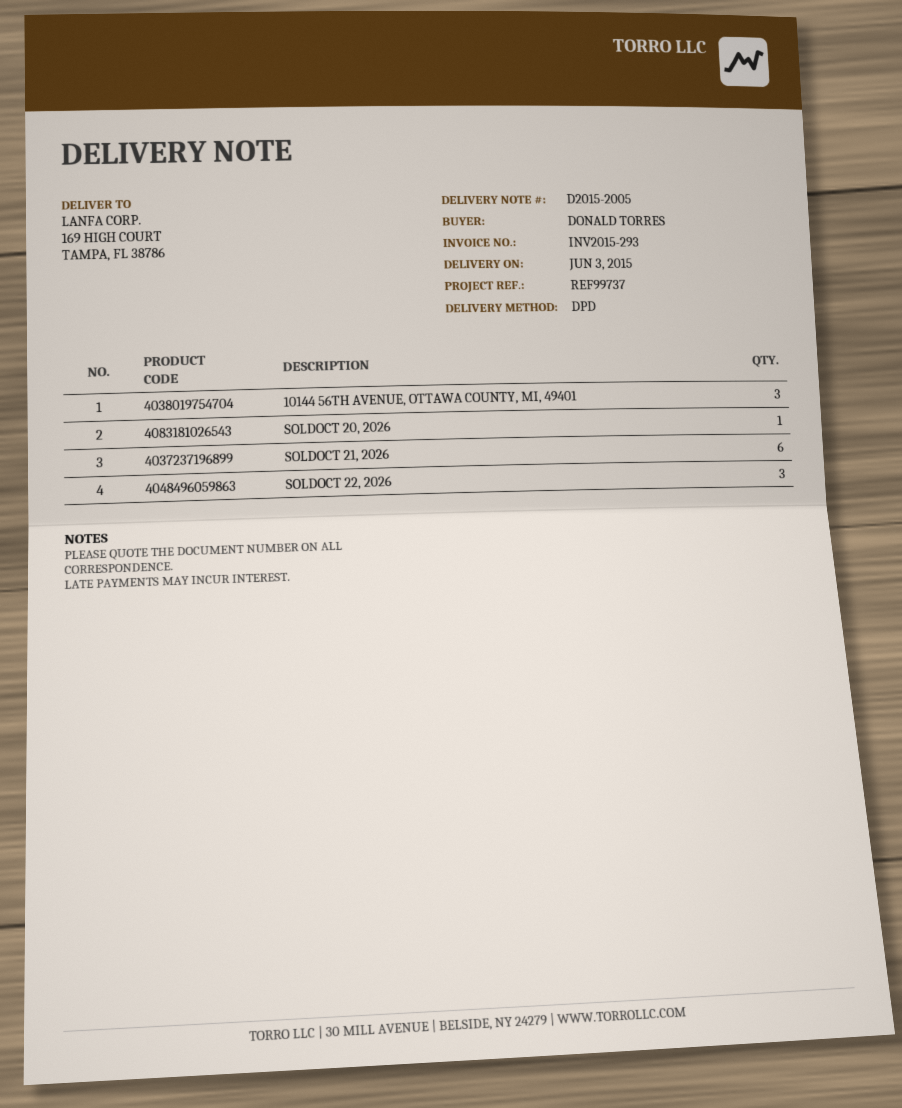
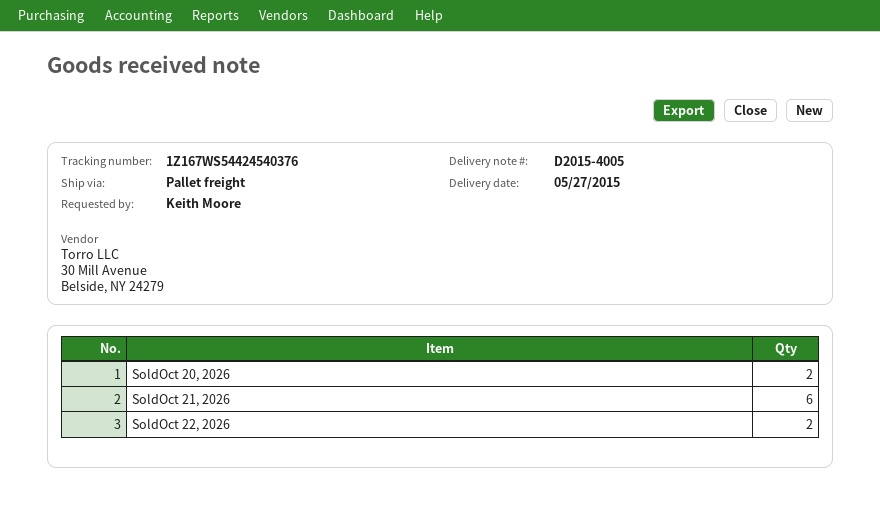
delivery note number: D2015-2005 -> D2015-4005
delivery date: 2015-06-03 -> 2015-05-27
ordered by: DONALD TORRES -> Keith Moore
shipping method: DPD -> pallet freight
10144 56TH AVENUE, OTTAWA COUNTY, MI, 49401: 3 -> none
SOLDOCT 20, 2026: 1 -> 2
SOLDOCT 22, 2026: 3 -> 2

